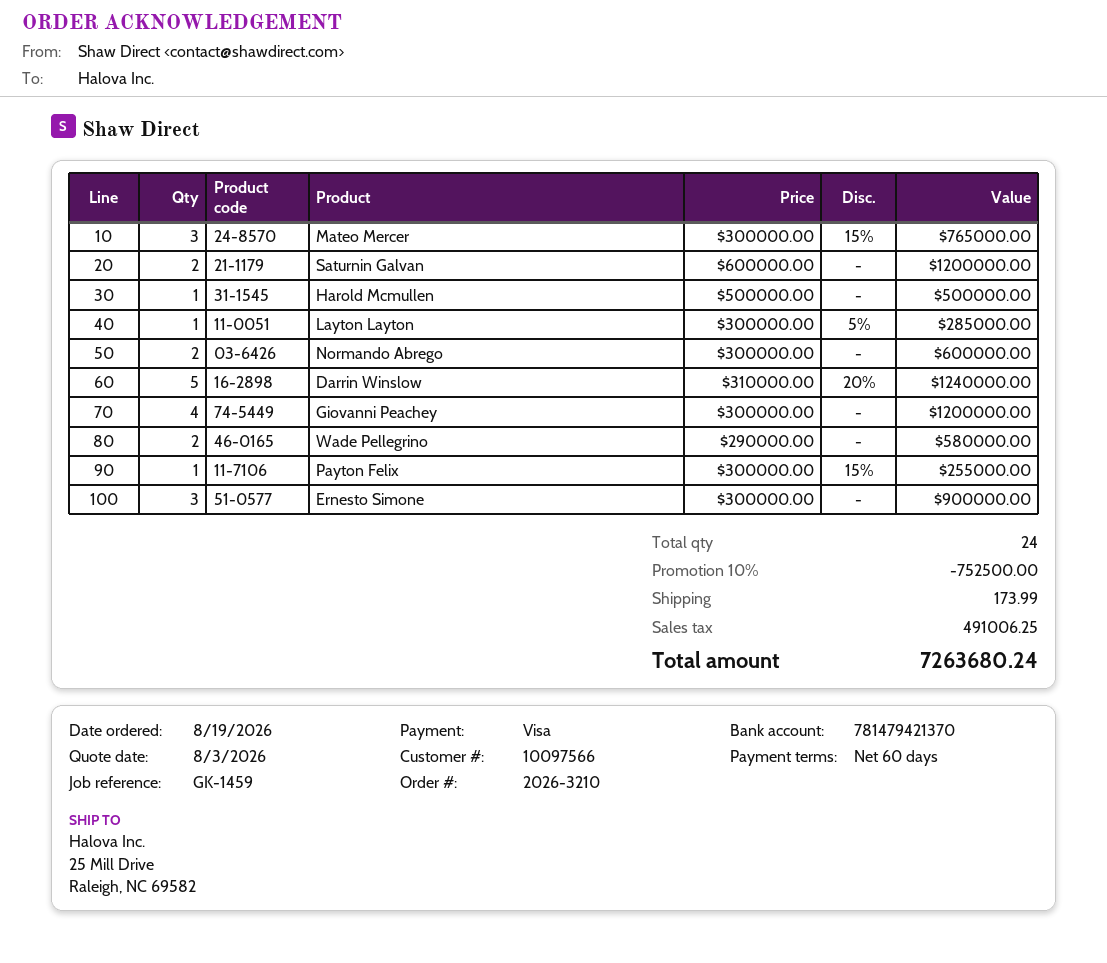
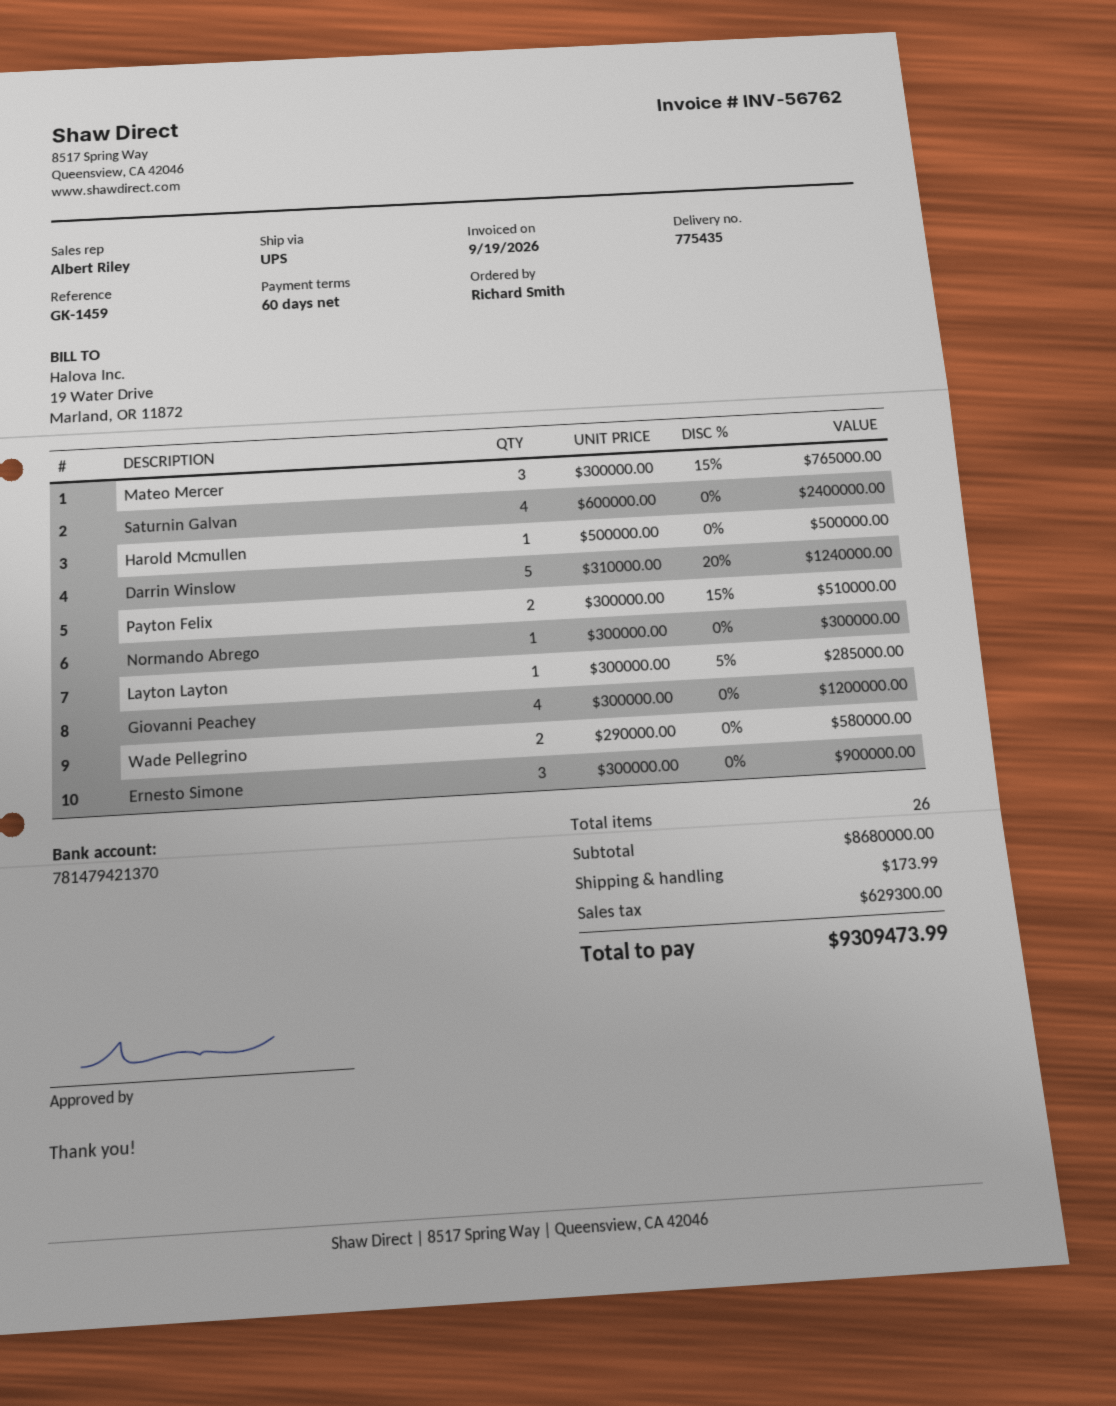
Saturnin Galvan: 2 x 600000.00 = 1200000.00 -> 4 x 600000.00 = 2400000.00
Normando Abrego: 2 x 300000.00 = 600000.00 -> 1 x 300000.00 = 300000.00
Payton Felix: 1 x 300000.00 - 15% = 255000.00 -> 2 x 300000.00 - 15% = 510000.00
total quantity: 24 -> 26
discount: 10% = 752500.00 -> none
tax: 491006.25 -> 629300.00
total: 7263680.24 -> 9309473.99

